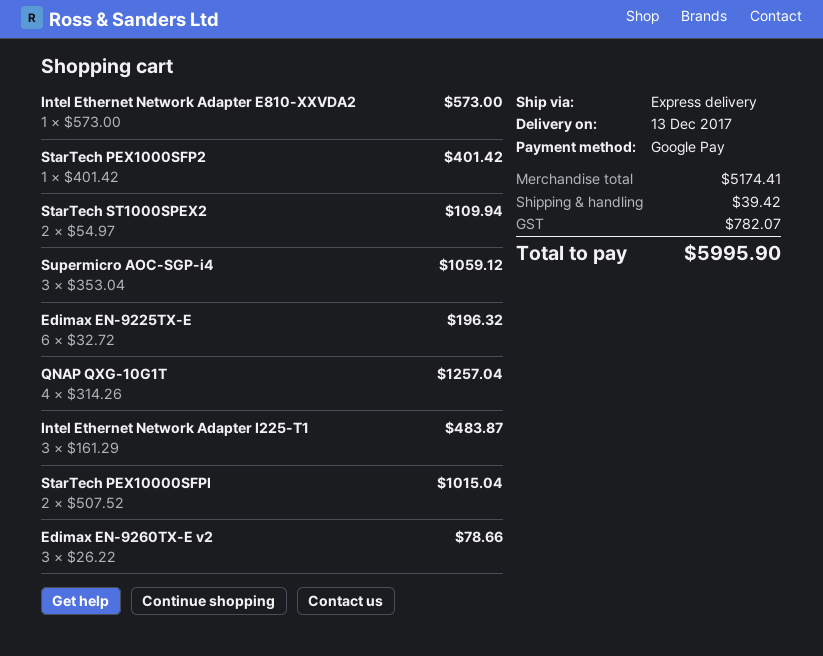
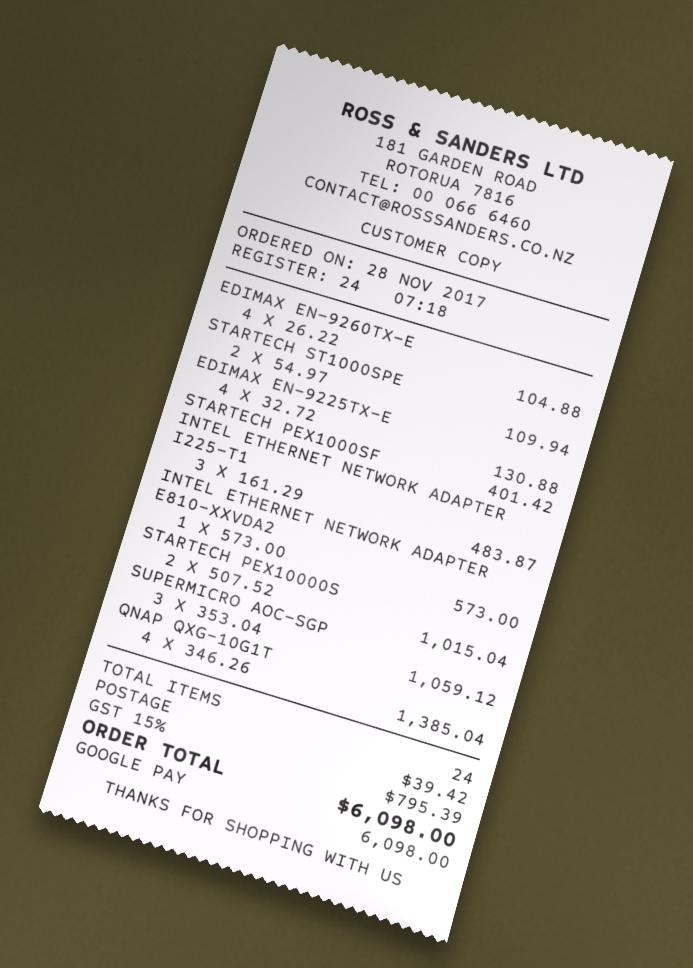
Edimax EN-9225TX-E: 6 x 32.72 = 196.32 -> 4 x 32.72 = 130.88
QNAP QXG-10G1T: 4 x 314.26 = 1257.04 -> 4 x 346.26 = 1385.04
Edimax EN-9260TX-E v2: 3 x 26.22 = 78.66 -> 4 x 26.22 = 104.88
tax: 782.07 -> 795.39
total: 5995.90 -> 6098.00

